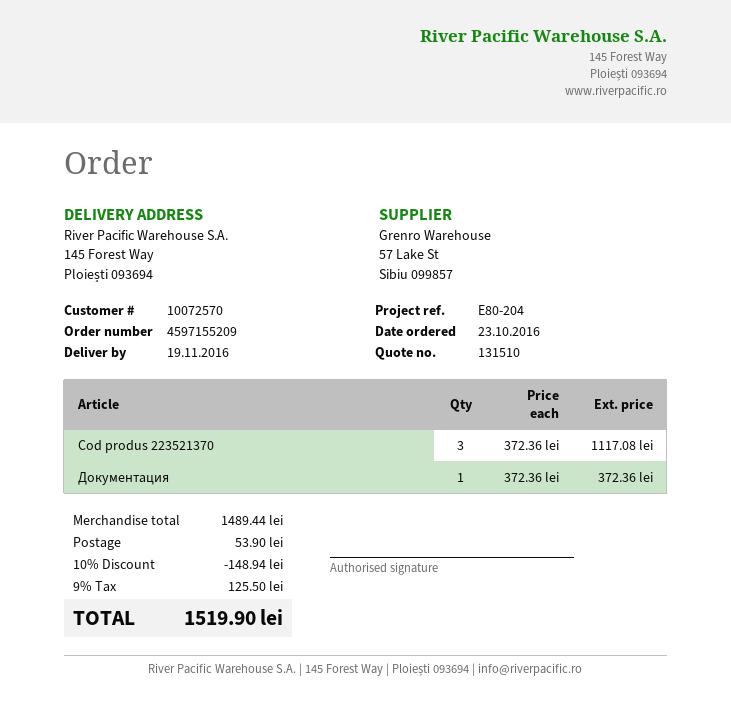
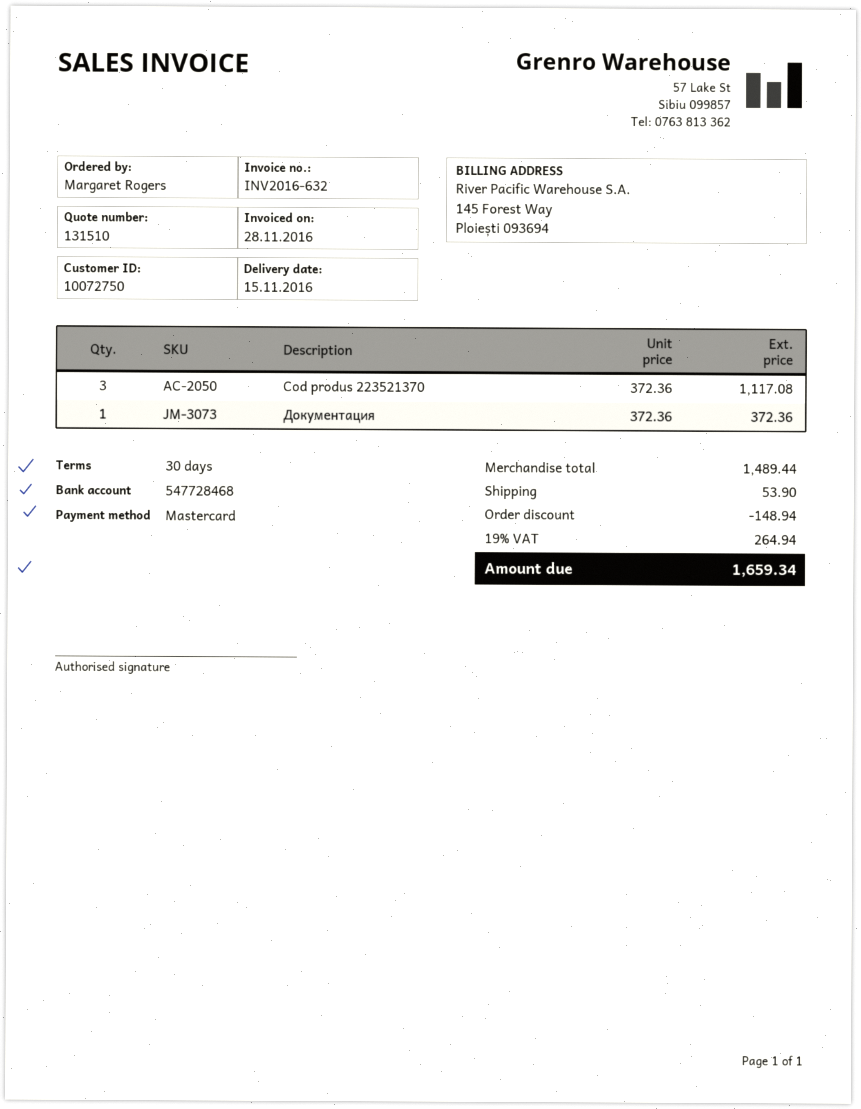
delivery date: 2016-11-19 -> 2016-11-15
customer number: 10072570 -> 10072750
tax: 9% = 125.50 -> 19% = 264.94
total: 1519.90 -> 1659.34

